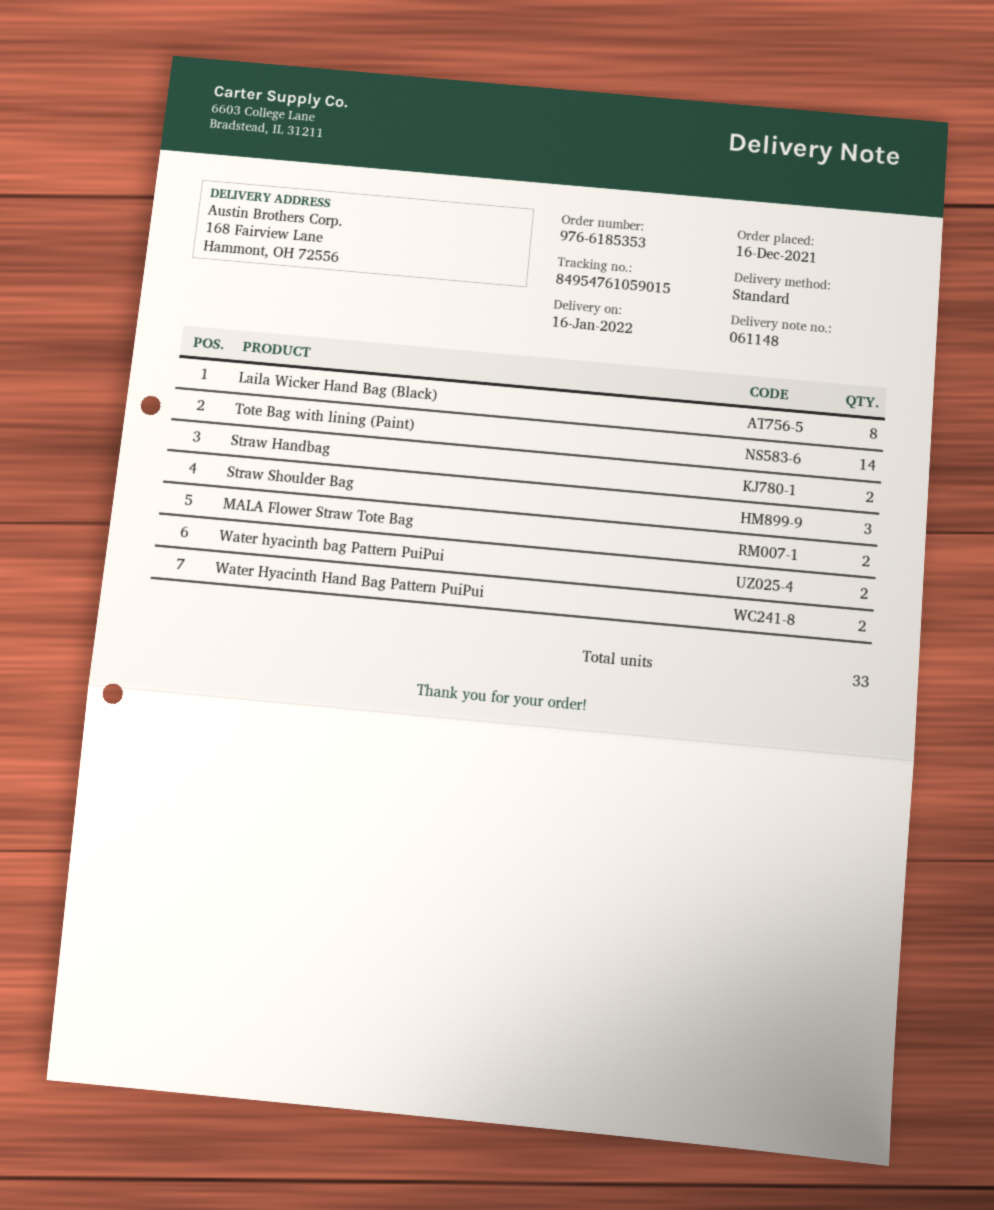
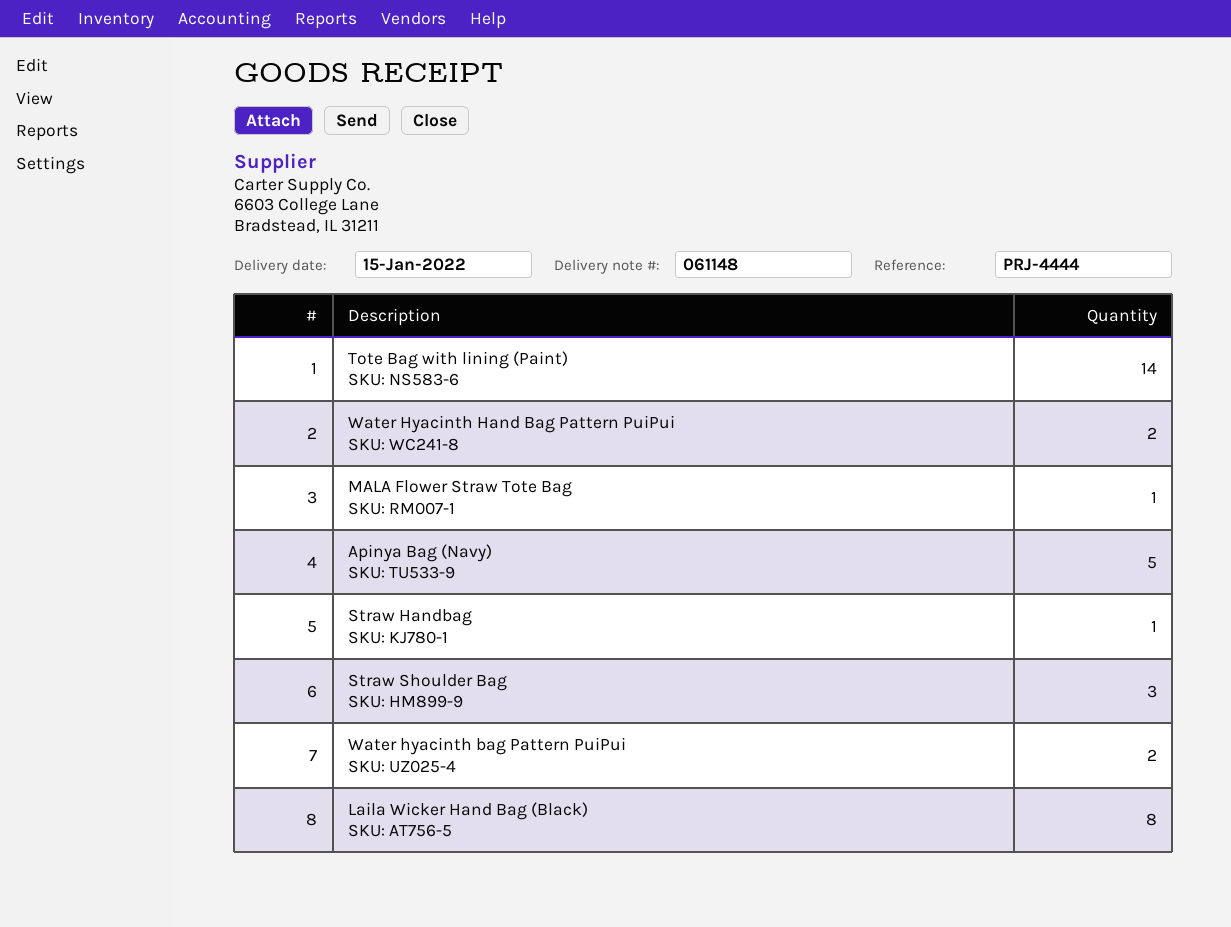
delivery date: 2022-01-16 -> 2022-01-15
Straw Handbag: 2 -> 1
MALA Flower Straw Tote Bag: 2 -> 1
Apinya Bag (Navy): none -> 5

